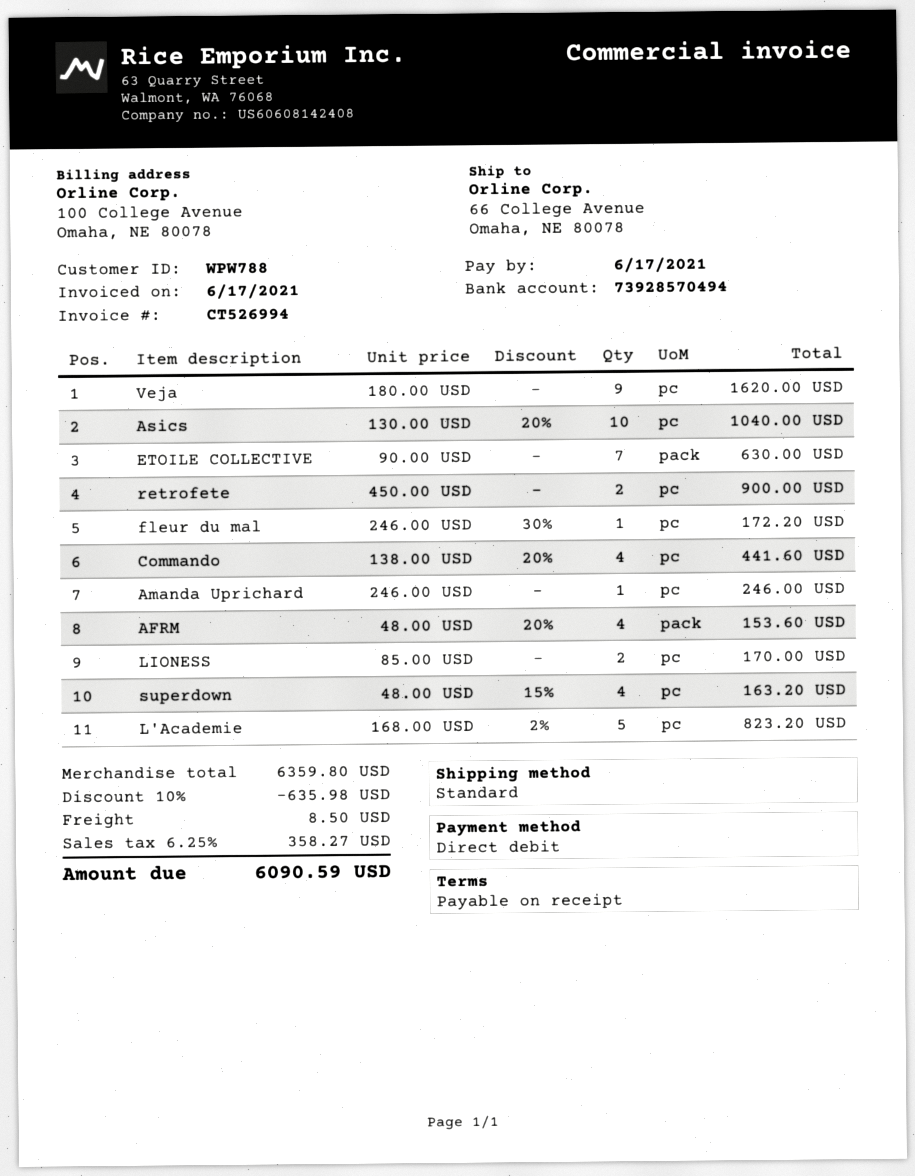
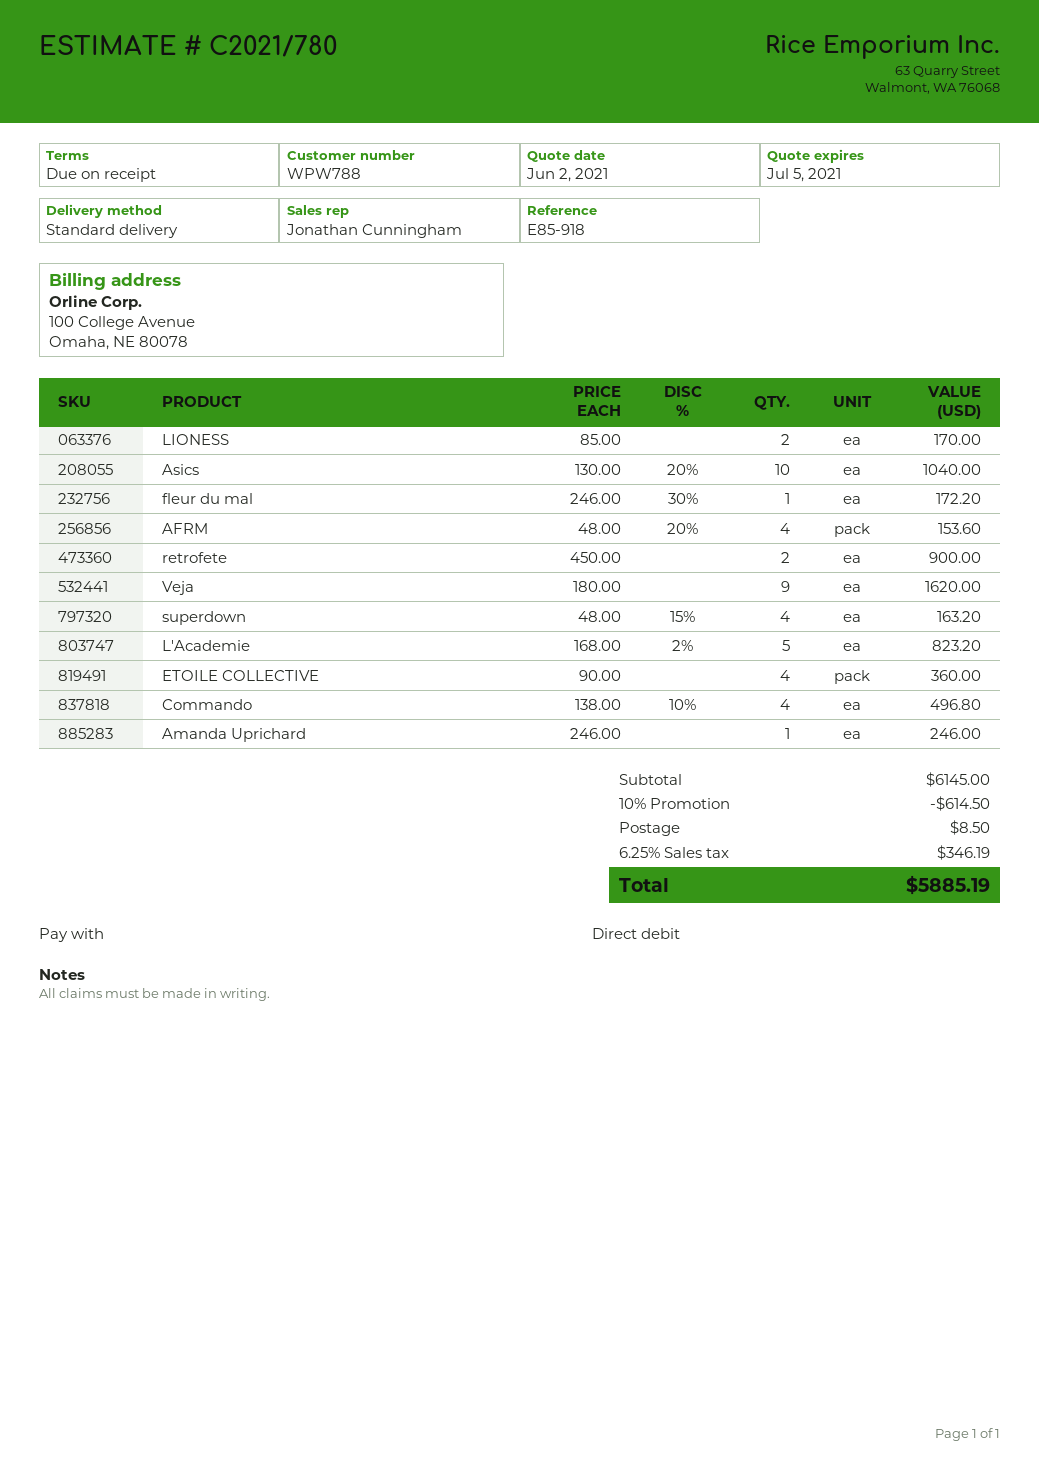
ETOILE COLLECTIVE: 7 x 90.00 = 630.00 -> 4 x 90.00 = 360.00
Commando: 4 x 138.00 - 20% = 441.60 -> 4 x 138.00 - 10% = 496.80
subtotal: 6359.80 -> 6145.00
discount: 10% = 635.98 -> 10% = 614.50
tax: 6.25% = 358.27 -> 6.25% = 346.19
total: 6090.59 -> 5885.19

